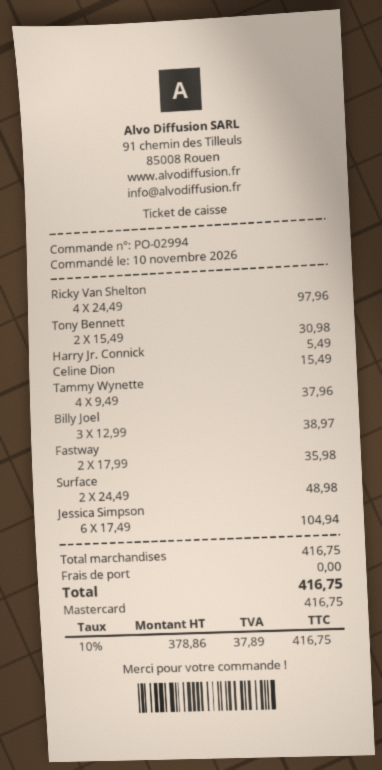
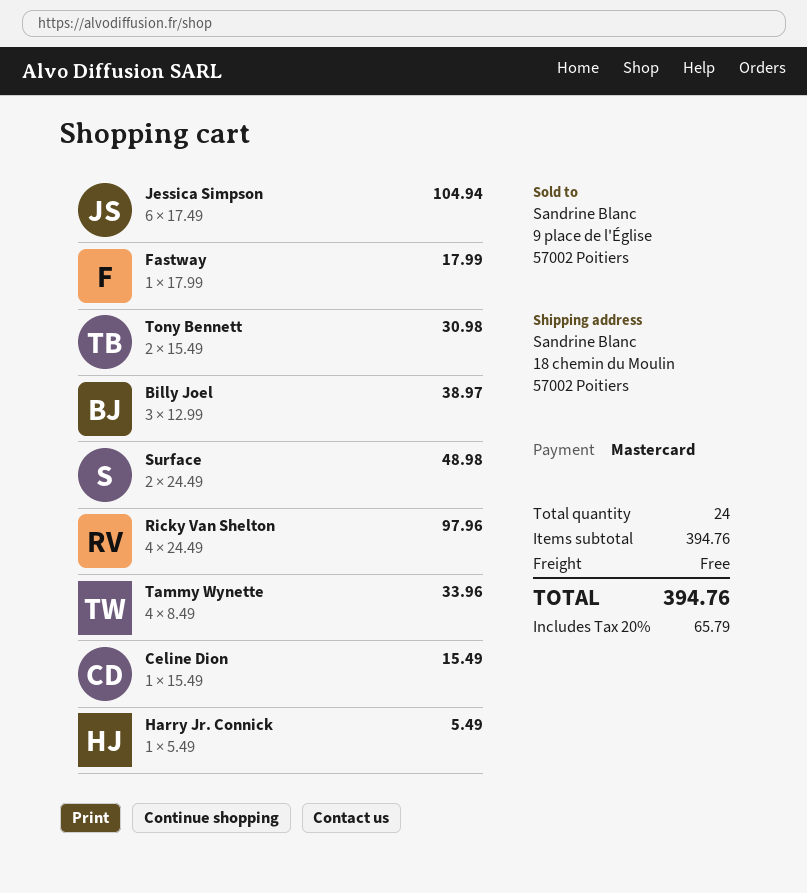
Tammy Wynette: 4 x 9.49 = 37.96 -> 4 x 8.49 = 33.96
Fastway: 2 x 17.99 = 35.98 -> 1 x 17.99 = 17.99
subtotal: 416.75 -> 394.76
tax: 10% = 37.89 -> 20% = 65.79
total: 416.75 -> 394.76

